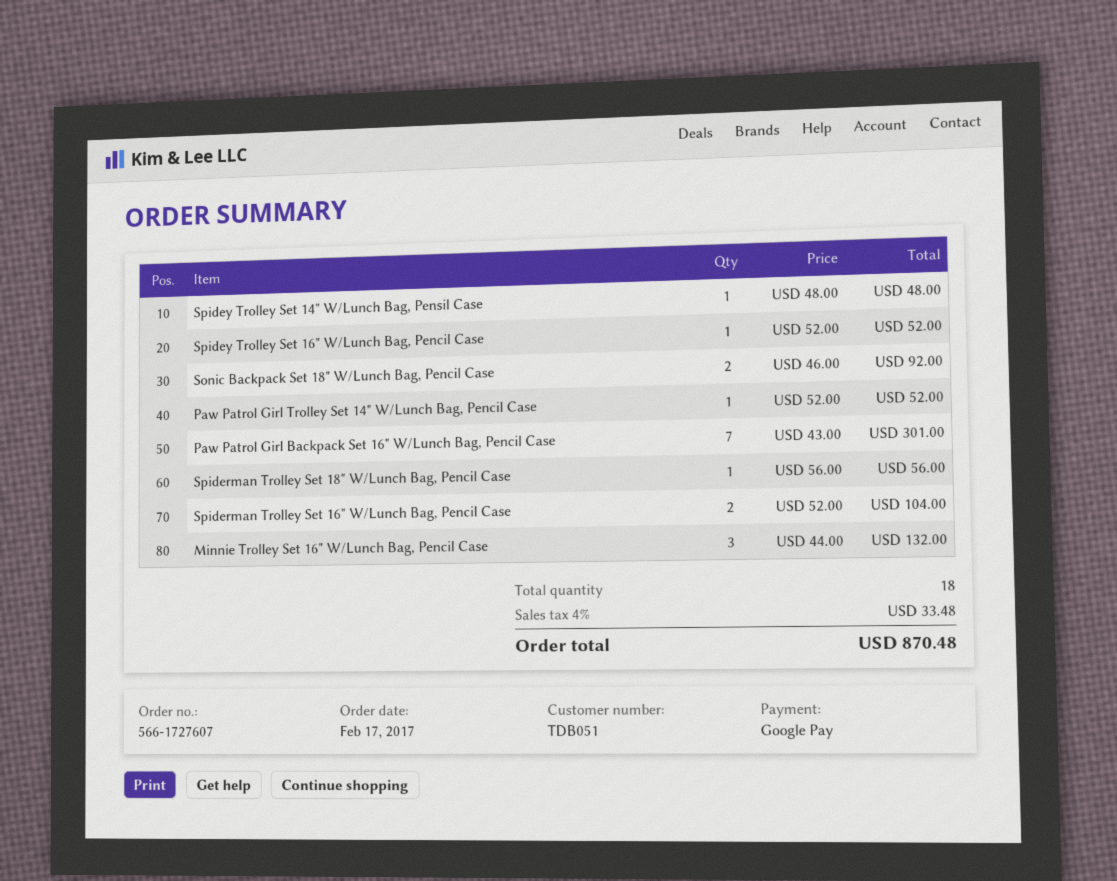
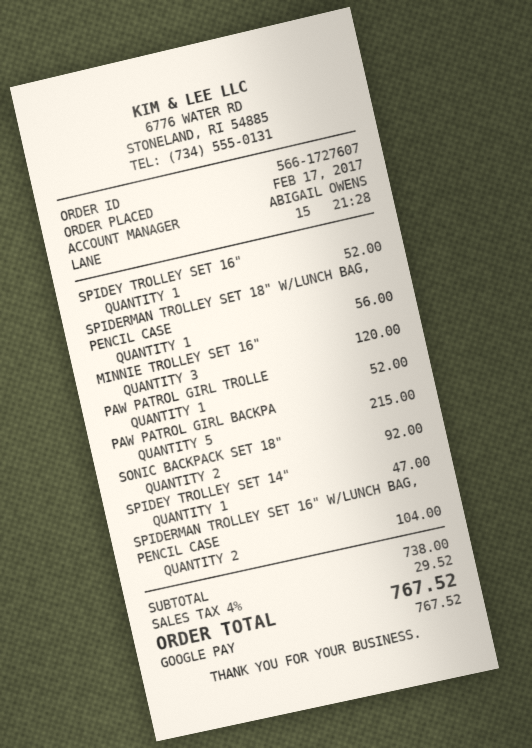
Spidey Trolley Set 14" W/Lunch Bag, Pensil Case: 1 for 48.00 -> 1 for 47.00
Paw Patrol Girl Backpack Set 16" W/Lunch Bag, Pencil Case: 7 for 301.00 -> 5 for 215.00
Minnie Trolley Set 16" W/Lunch Bag, Pencil Case: 3 for 132.00 -> 3 for 120.00
tax: 4% = 33.48 -> 4% = 29.52
total: 870.48 -> 767.52

